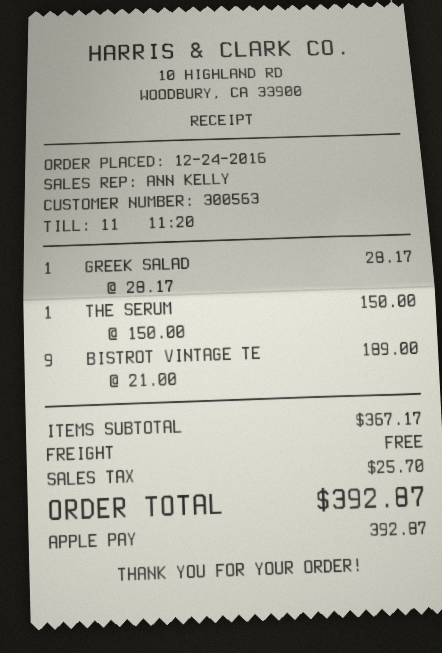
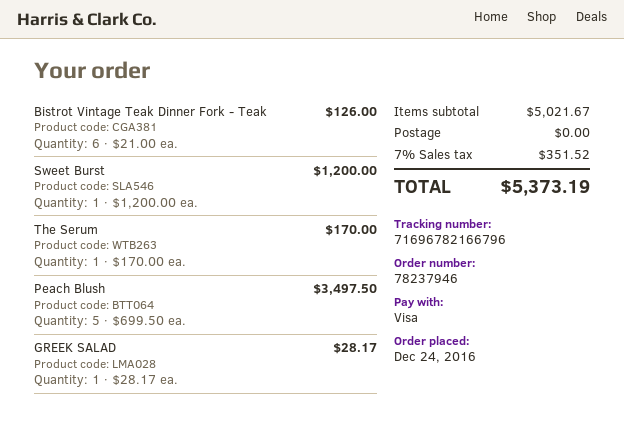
payment method: Apple Pay -> Visa
THE SERUM: 1 x 150.00 = 150.00 -> 1 x 170.00 = 170.00
BISTROT VINTAGE TE: 9 x 21.00 = 189.00 -> 6 x 21.00 = 126.00
Sweet Burst: none -> 1 x 1200.00 = 1200.00
Peach Blush: none -> 5 x 699.50 = 3497.50
subtotal: 367.17 -> 5021.67
tax: 25.70 -> 351.52
total: 392.87 -> 5373.19

